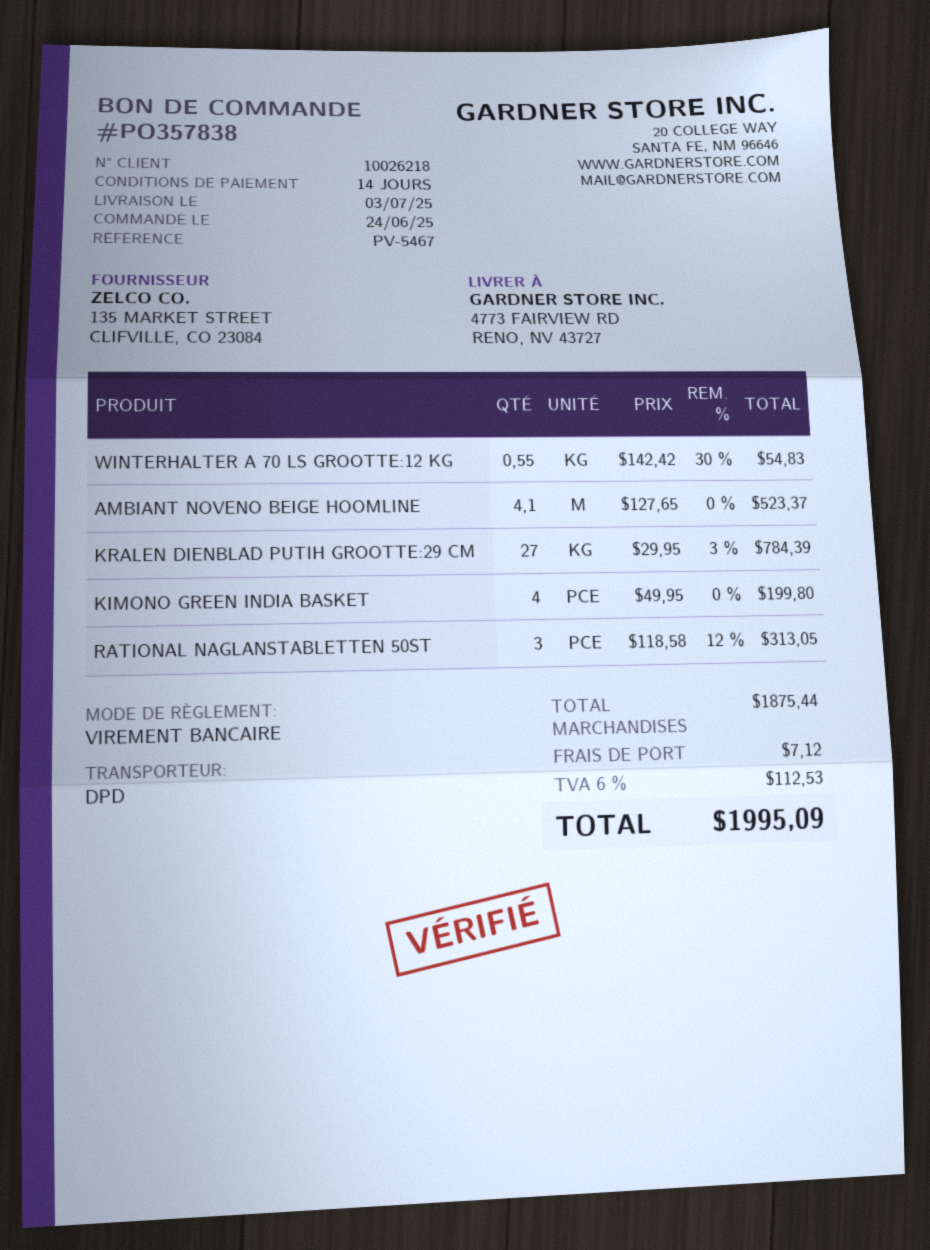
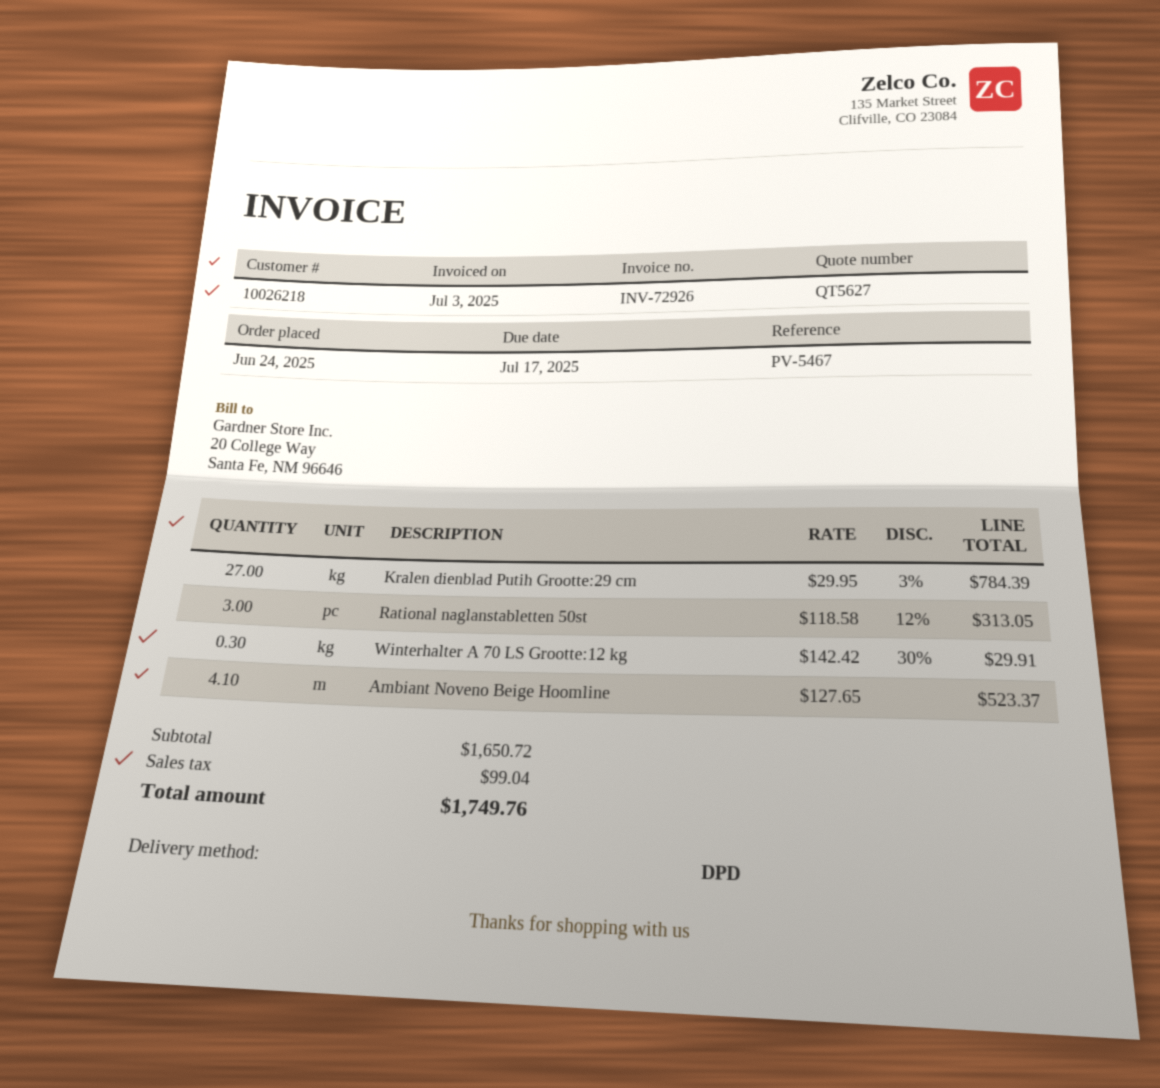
WINTERHALTER A 70 LS GROOTTE:12 KG: 0.55 x 142.42 - 30% = 54.83 -> 0.3 x 142.42 - 30% = 29.91
KIMONO GREEN INDIA BASKET: 4 x 49.95 = 199.80 -> none
subtotal: 1875.44 -> 1650.72
shipping: 7.12 -> none
tax: 112.53 -> 99.04
total: 1995.09 -> 1749.76

